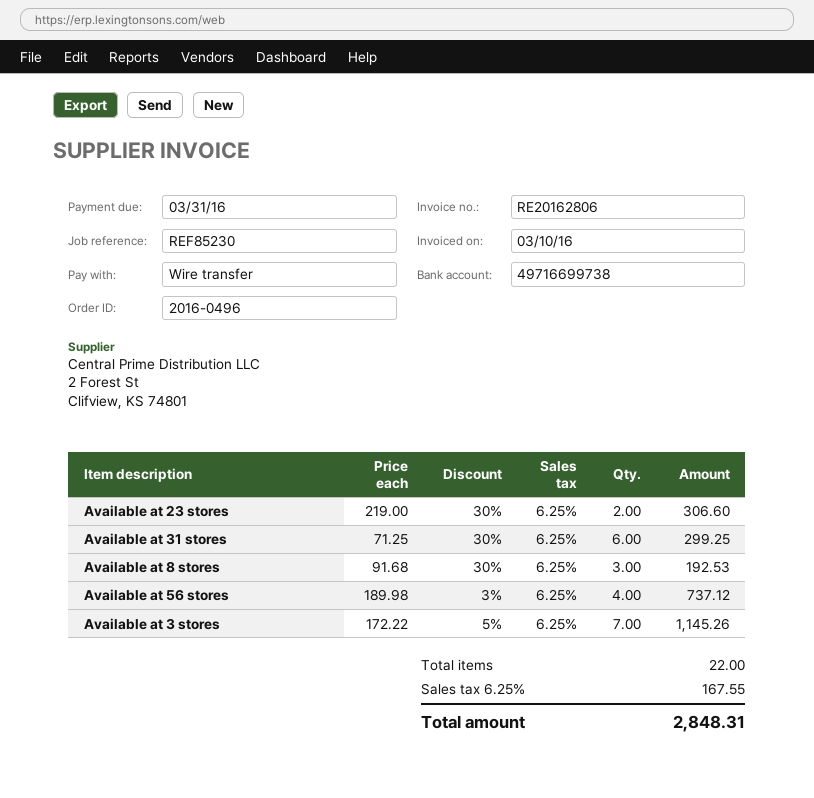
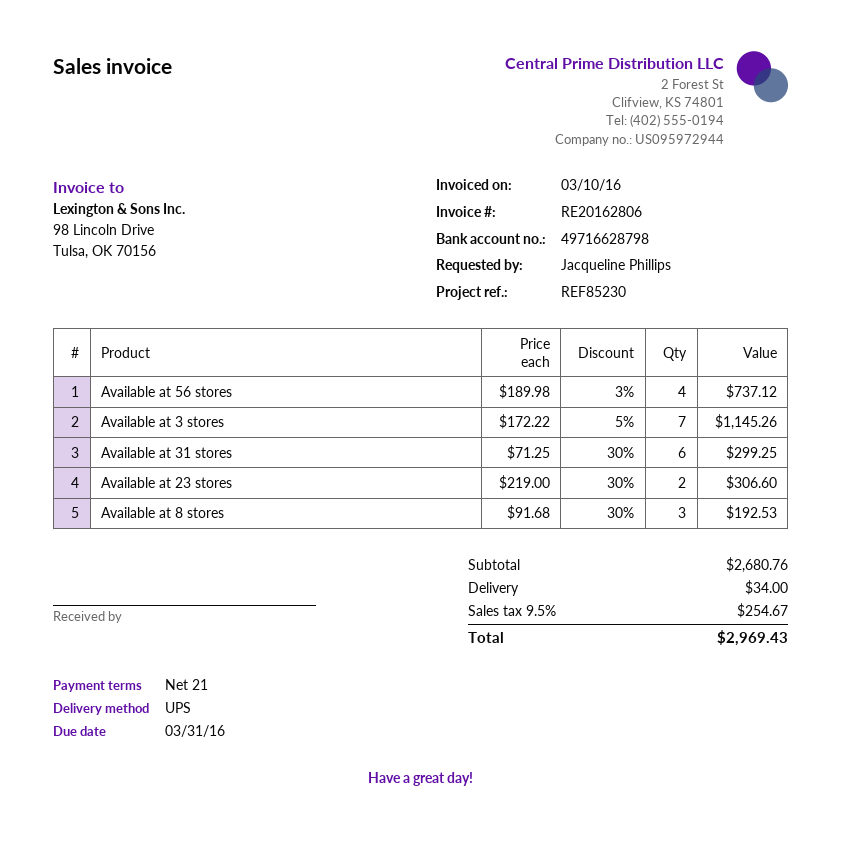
bank account: 49716699738 -> 49716628798
shipping: none -> 34.00
tax: 6.25% = 167.55 -> 9.5% = 254.67
total: 2848.31 -> 2969.43

